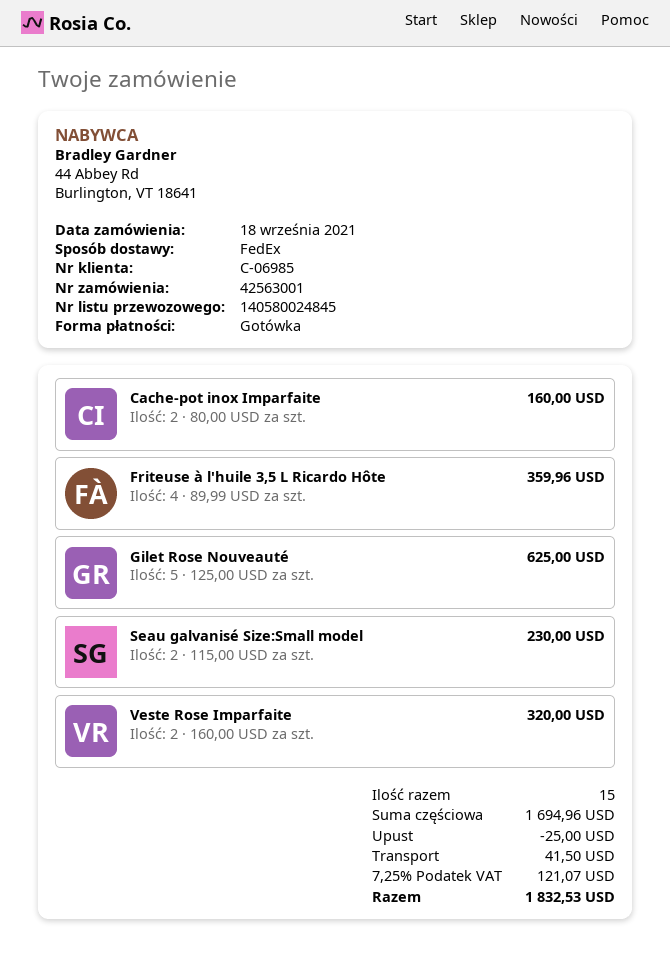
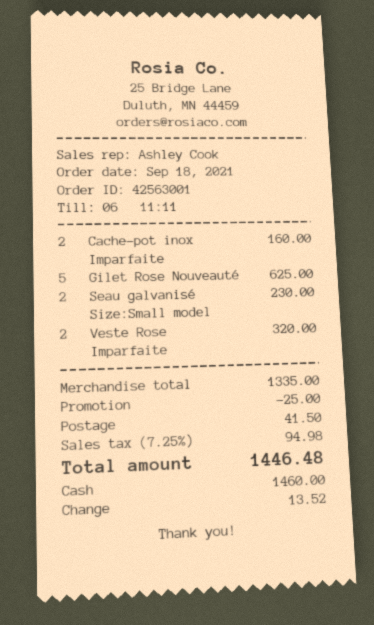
Friteuse à l'huile 3,5 L Ricardo Hôte: 4 for 359.96 -> none
subtotal: 1694.96 -> 1335.00
tax: 7.25% = 121.07 -> 7.25% = 94.98
total: 1832.53 -> 1446.48

